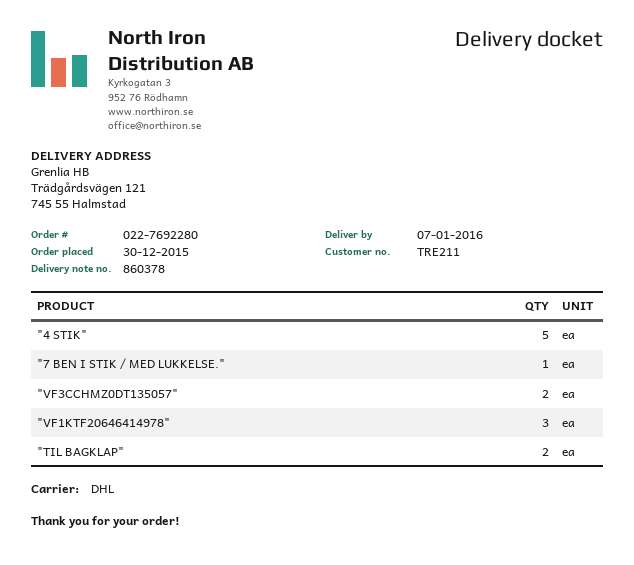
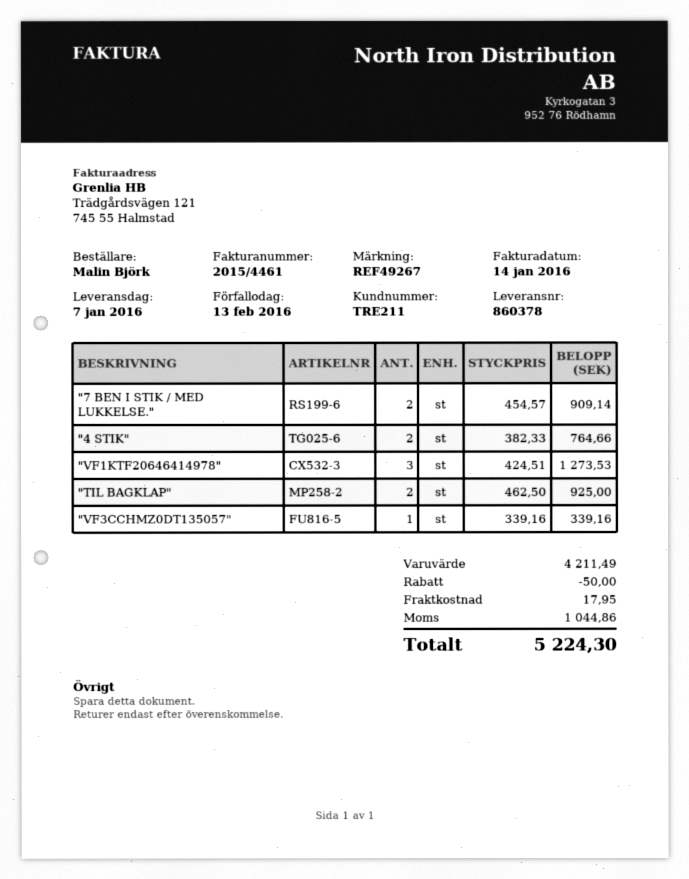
"4 STIK": 5 -> 2
"7 BEN I STIK / MED LUKKELSE.": 1 -> 2
"VF3CCHMZ0DT135057": 2 -> 1

